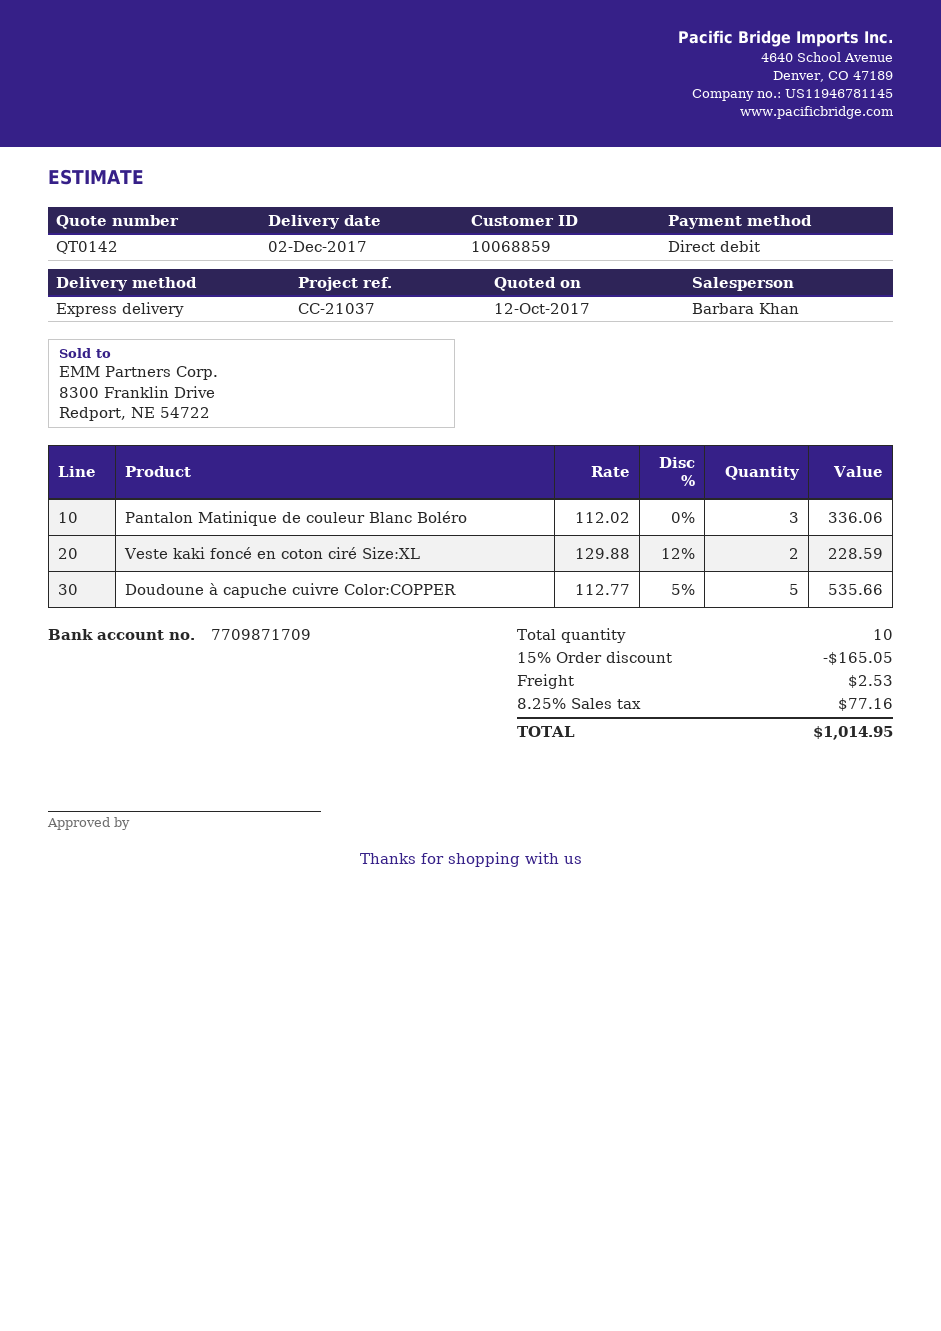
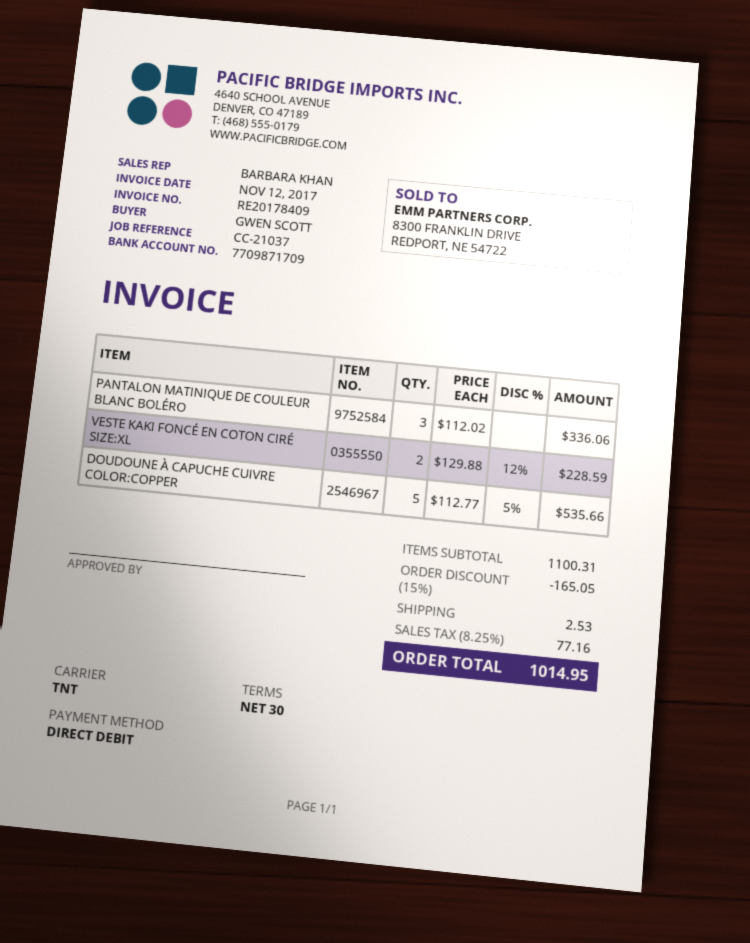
shipping method: express -> TNT

